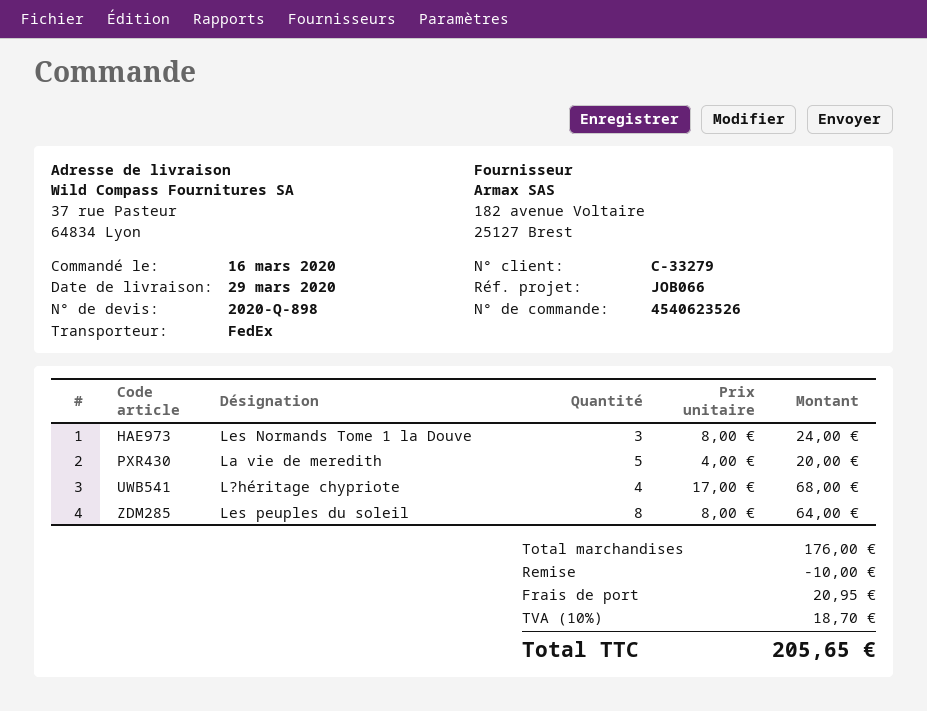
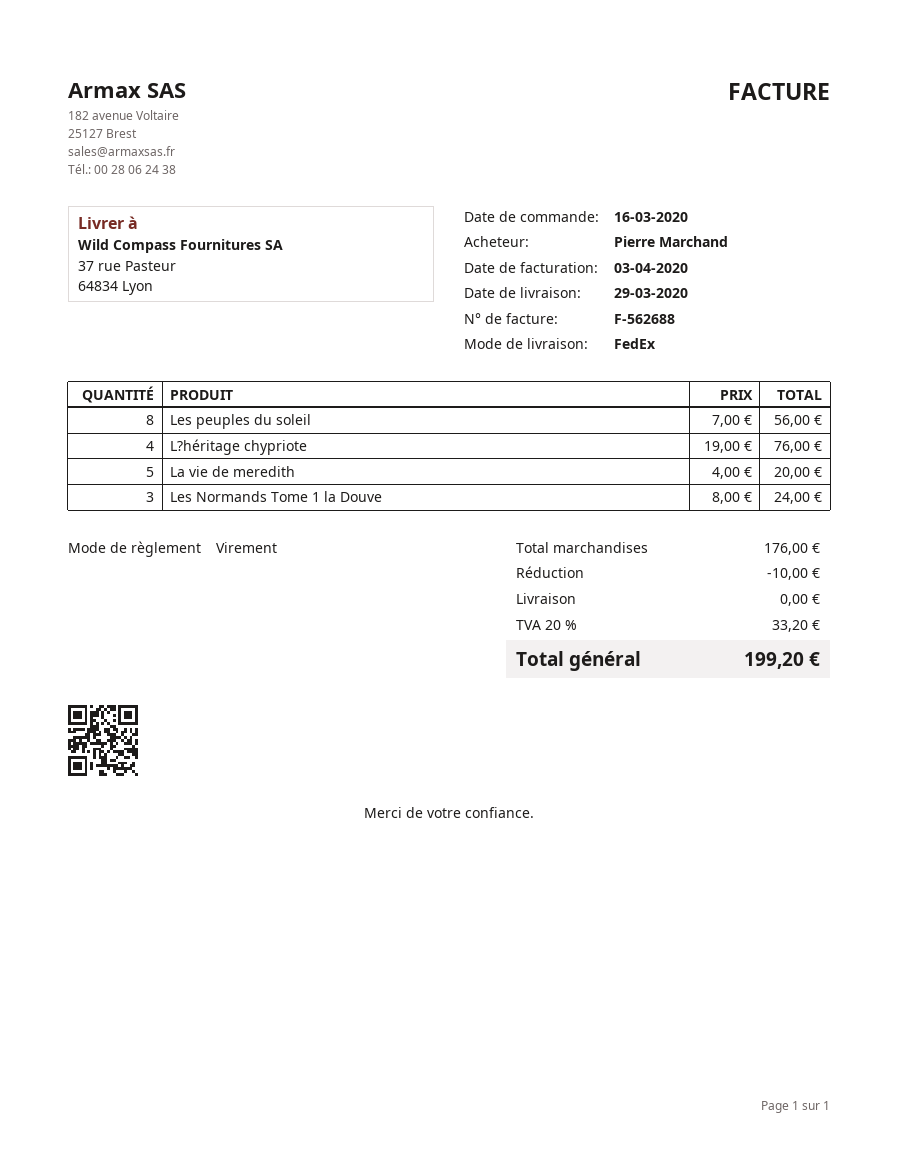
L?héritage chypriote: 4 x 17.00 = 68.00 -> 4 x 19.00 = 76.00
Les peuples du soleil: 8 x 8.00 = 64.00 -> 8 x 7.00 = 56.00
shipping: 20.95 -> 0.00
tax: 10% = 18.70 -> 20% = 33.20
total: 205.65 -> 199.20

